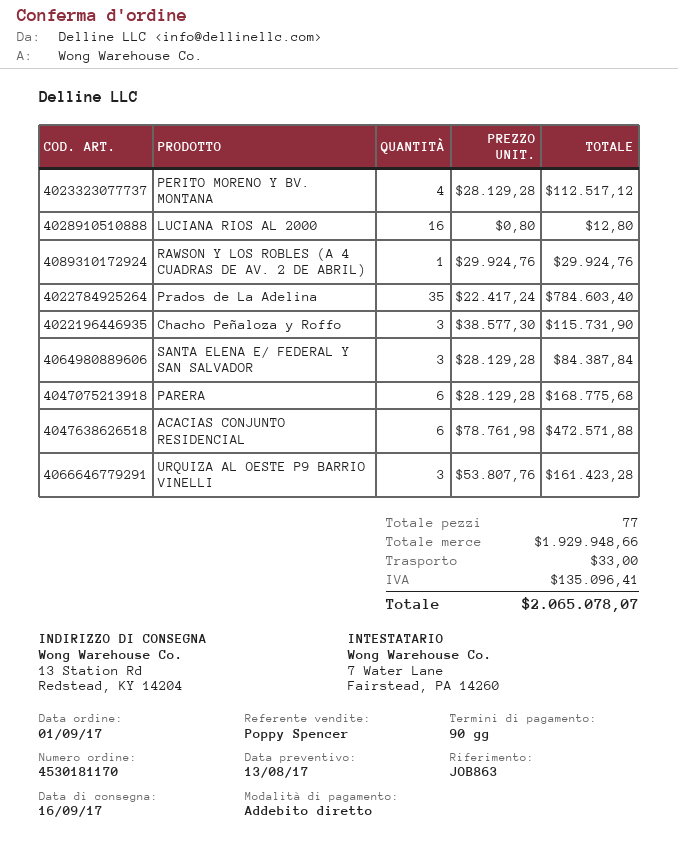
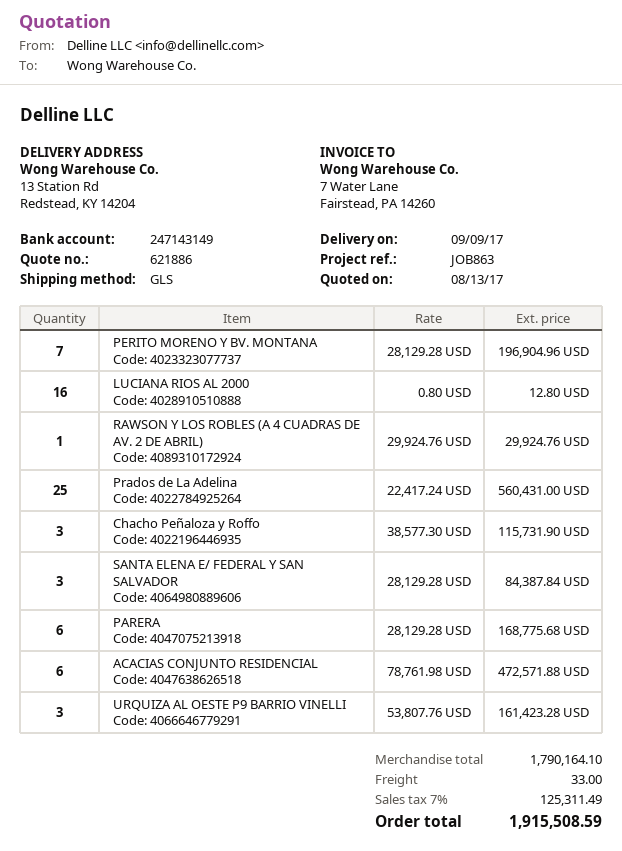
delivery date: 2017-09-16 -> 2017-09-09
PERITO MORENO Y BV. MONTANA: 4 x 28129.28 = 112517.12 -> 7 x 28129.28 = 196904.96
Prados de La Adelina: 35 x 22417.24 = 784603.40 -> 25 x 22417.24 = 560431.00
subtotal: 1929948.66 -> 1790164.10
tax: 135096.41 -> 125311.49
total: 2065078.07 -> 1915508.59

